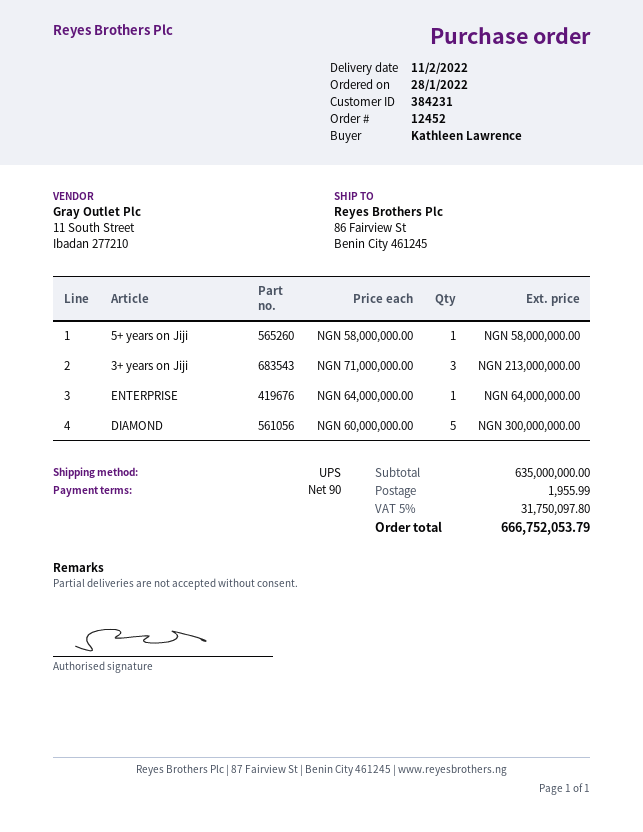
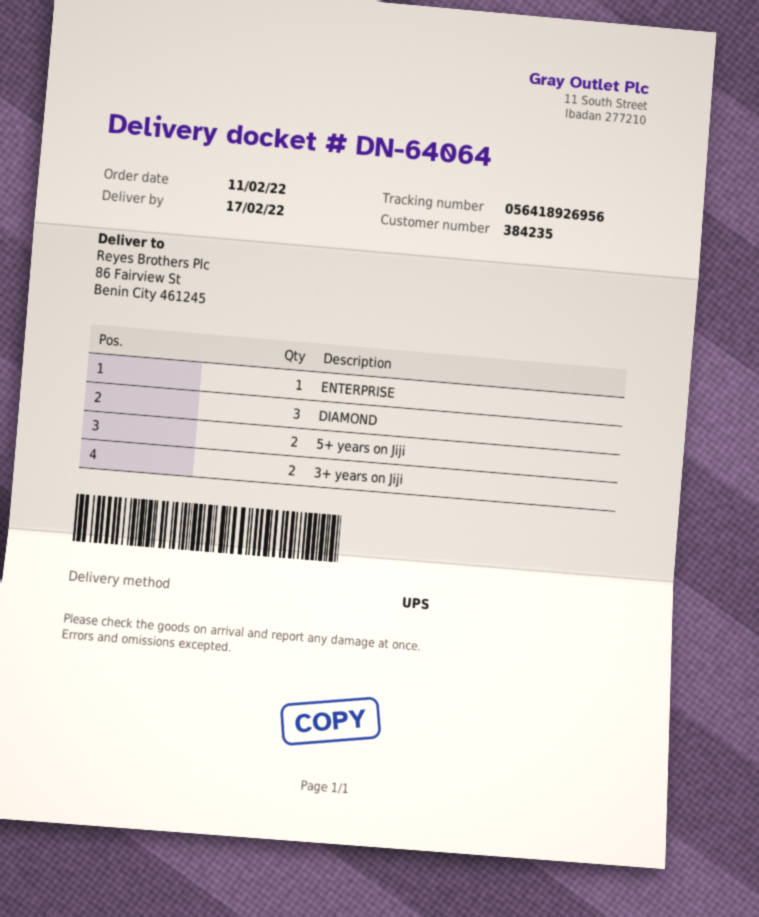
order date: 2022-01-28 -> 2022-02-11
delivery date: 2022-02-11 -> 2022-02-17
customer number: 384231 -> 384235
5+ years on Jiji: 1 -> 2
3+ years on Jiji: 3 -> 2
DIAMOND: 5 -> 3

